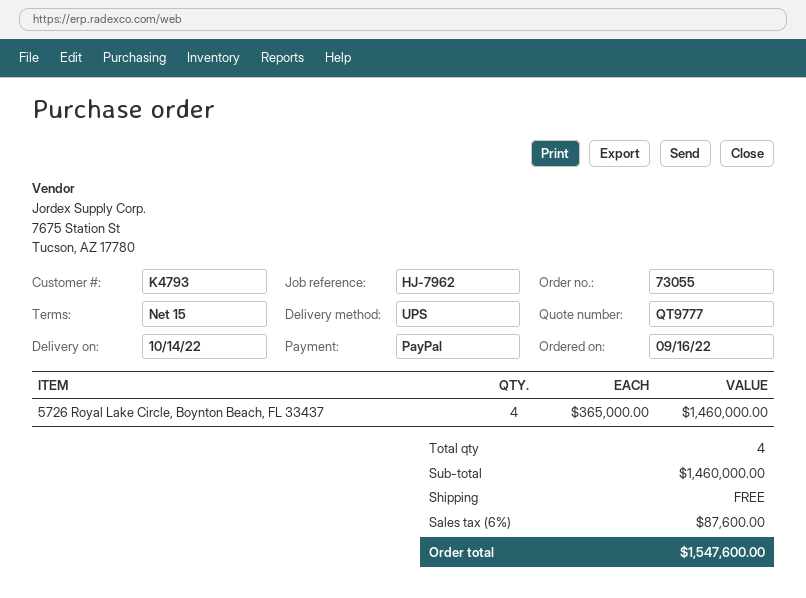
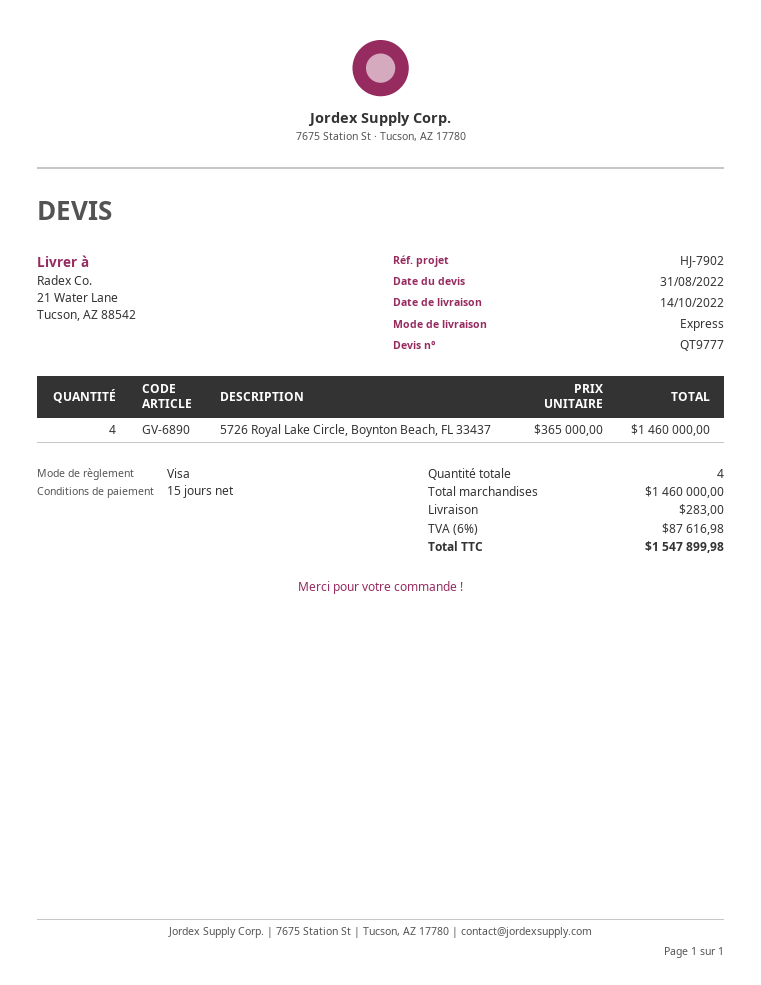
reference: HJ-7962 -> HJ-7902
payment method: PayPal -> Visa
shipping method: UPS -> express
shipping: 0.00 -> 283.00
tax: 6% = 87600.00 -> 6% = 87616.98
total: 1547600.00 -> 1547899.98

